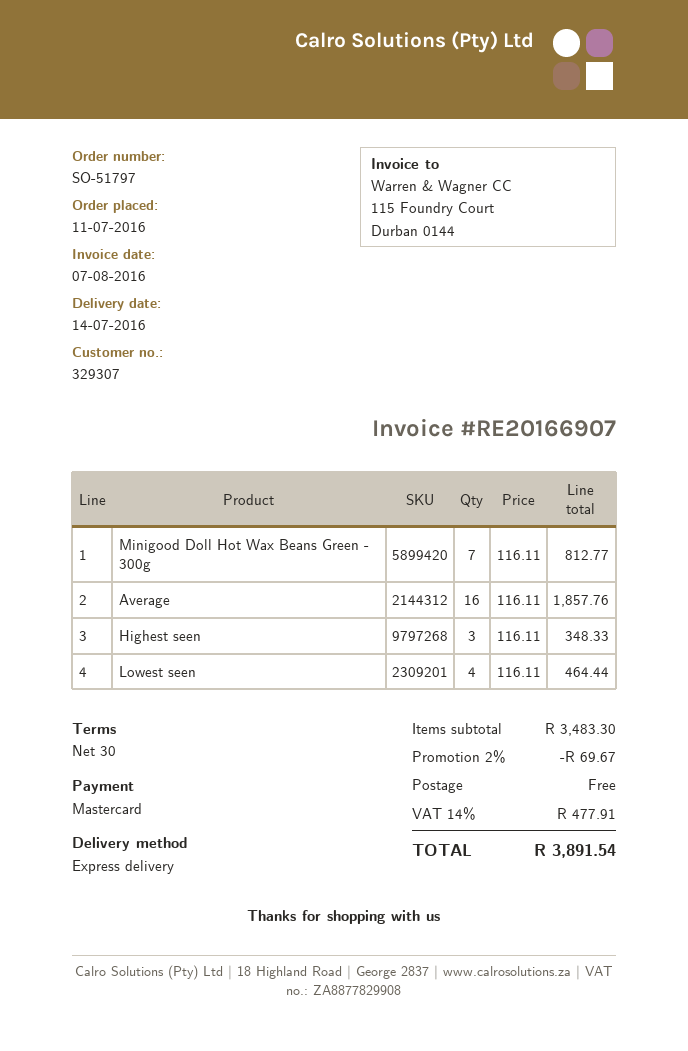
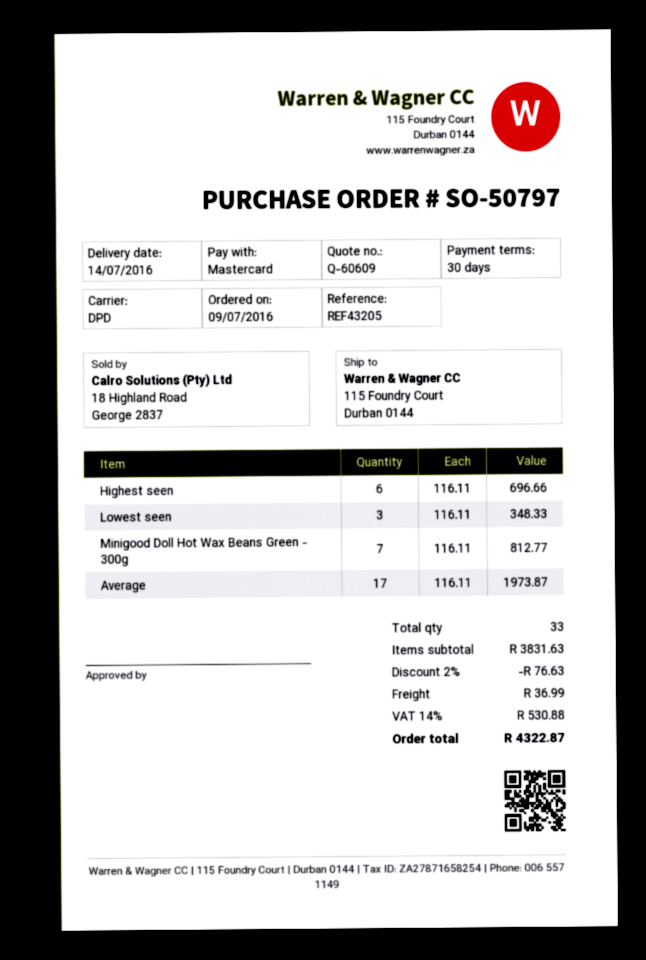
order number: SO-51797 -> SO-50797
order date: 2016-07-11 -> 2016-07-09
shipping method: express -> DPD
Average: 16 x 116.11 = 1857.76 -> 17 x 116.11 = 1973.87
Highest seen: 3 x 116.11 = 348.33 -> 6 x 116.11 = 696.66
Lowest seen: 4 x 116.11 = 464.44 -> 3 x 116.11 = 348.33
subtotal: 3483.30 -> 3831.63
discount: 2% = 69.67 -> 2% = 76.63
shipping: 0.00 -> 36.99
tax: 14% = 477.91 -> 14% = 530.88
total: 3891.54 -> 4322.87

